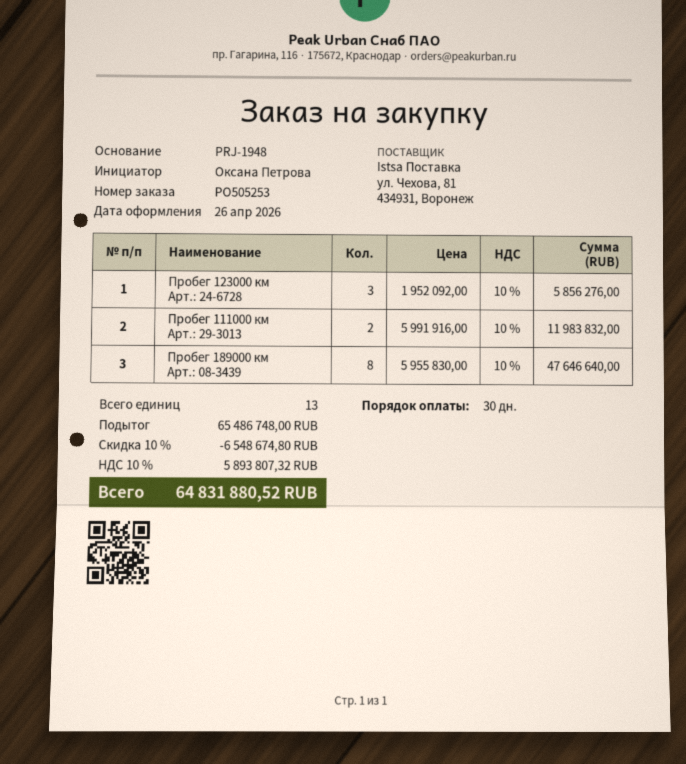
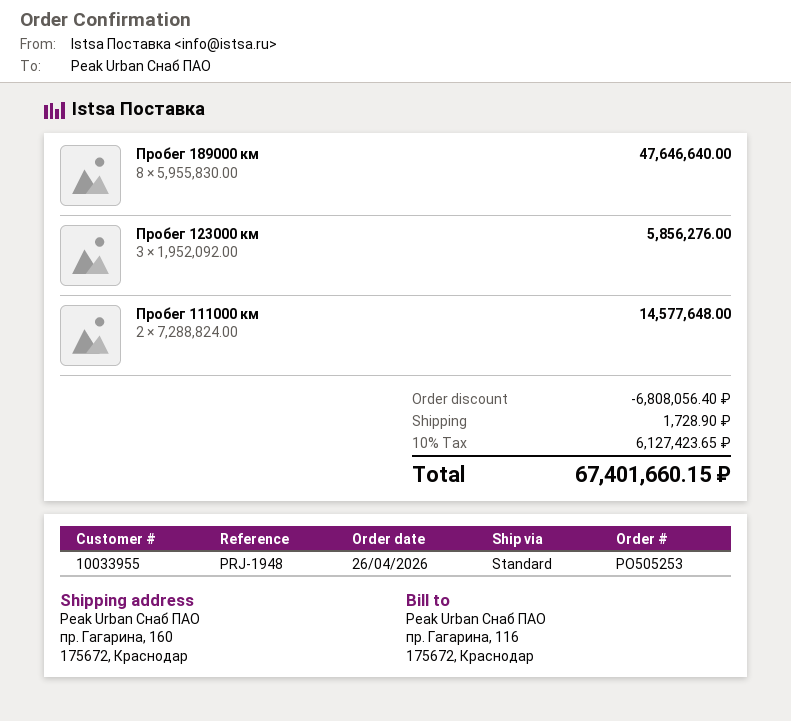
Пробег 111000 км: 2 x 5991916.00 = 11983832.00 -> 2 x 7288824.00 = 14577648.00
discount: 6548674.80 -> 6808056.40
shipping: none -> 1728.90
tax: 10% = 5893807.32 -> 10% = 6127423.65
total: 64831880.52 -> 67401660.15

